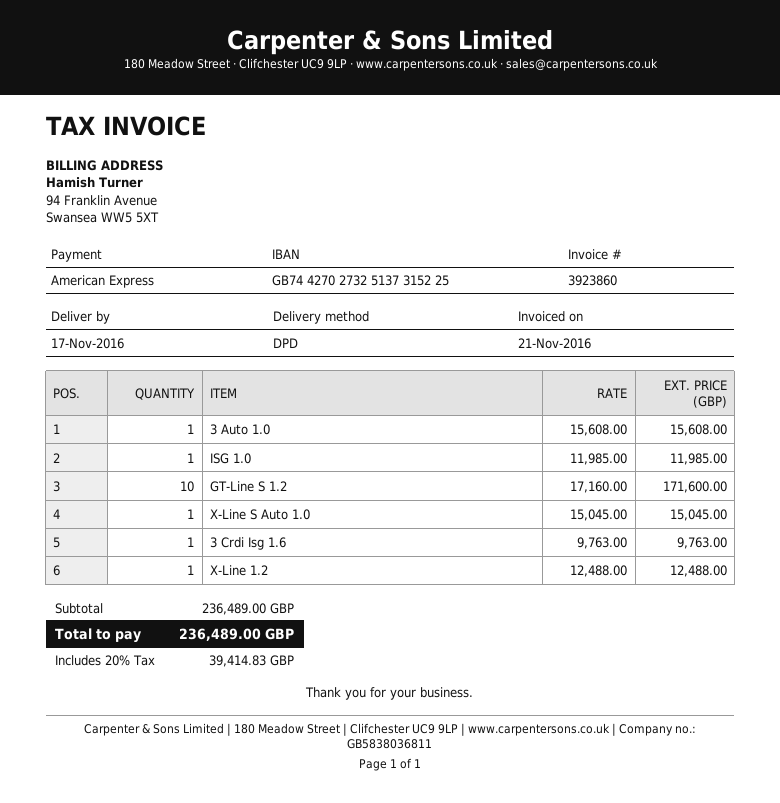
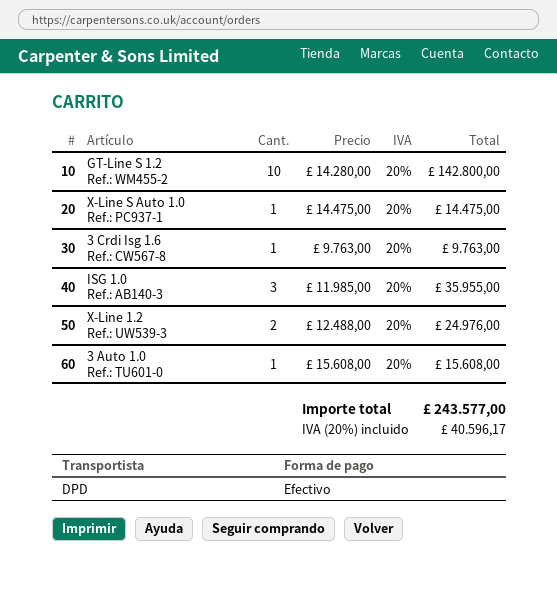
payment method: American Express -> cash
ISG 1.0: 1 x 11985.00 = 11985.00 -> 3 x 11985.00 = 35955.00
GT-Line S 1.2: 10 x 17160.00 = 171600.00 -> 10 x 14280.00 = 142800.00
X-Line S Auto 1.0: 1 x 15045.00 = 15045.00 -> 1 x 14475.00 = 14475.00
X-Line 1.2: 1 x 12488.00 = 12488.00 -> 2 x 12488.00 = 24976.00
tax: 20% = 39414.83 -> 20% = 40596.17
total: 236489.00 -> 243577.00

